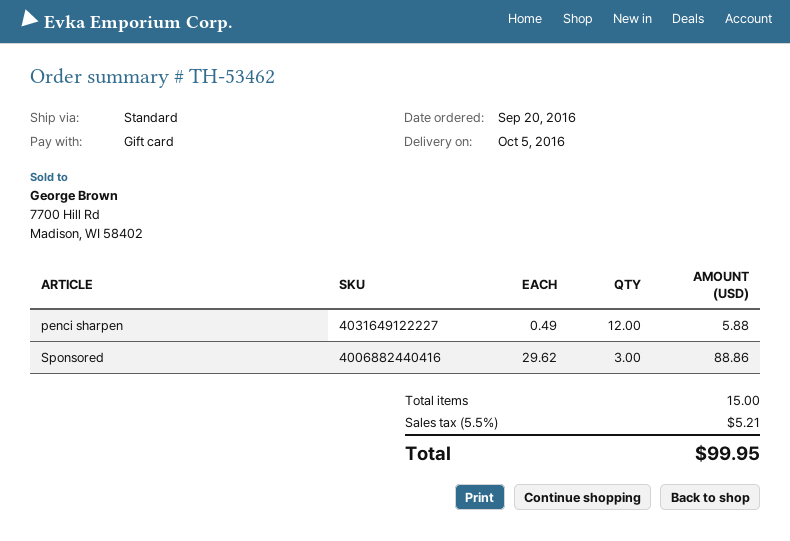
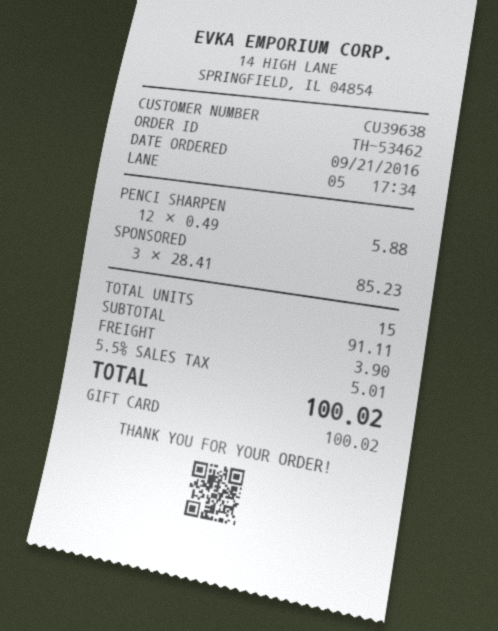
order date: 2016-09-20 -> 2016-09-21
Sponsored: 3 x 29.62 = 88.86 -> 3 x 28.41 = 85.23
shipping: none -> 3.90
tax: 5.5% = 5.21 -> 5.5% = 5.01
total: 99.95 -> 100.02

